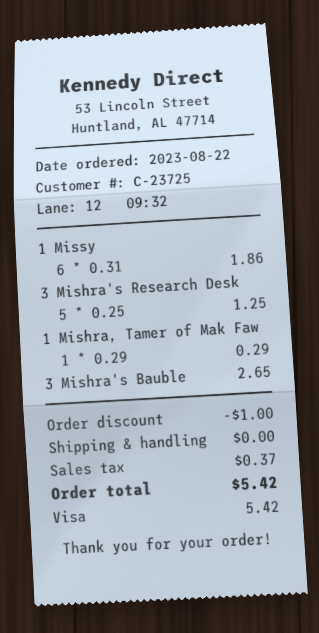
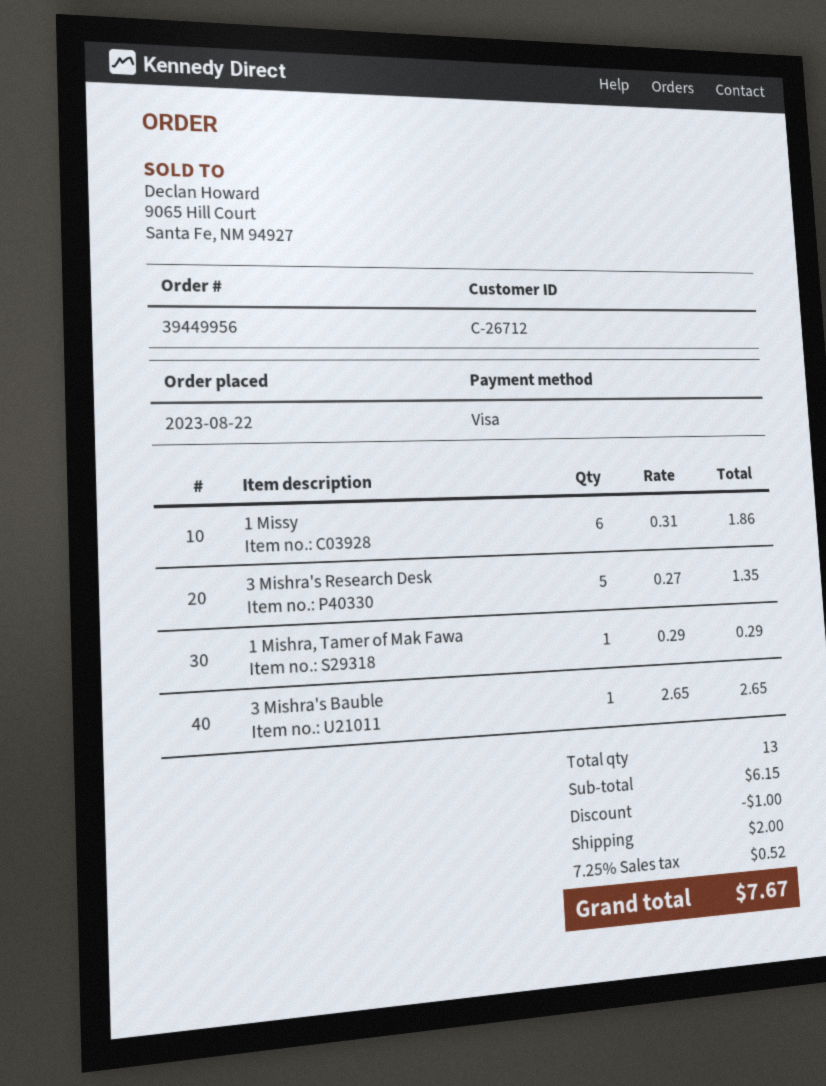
customer number: C-23725 -> C-26712
3 Mishra's Research Desk: 5 x 0.25 = 1.25 -> 5 x 0.27 = 1.35
shipping: 0.00 -> 2.00
tax: 0.37 -> 0.52
total: 5.42 -> 7.67

